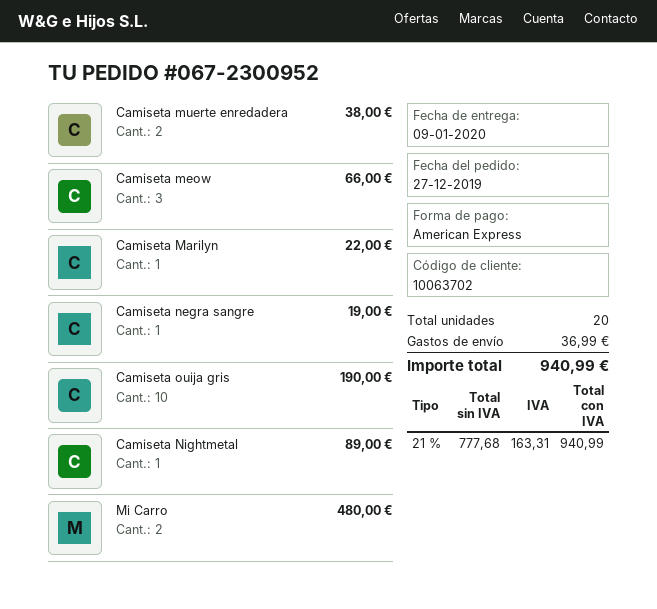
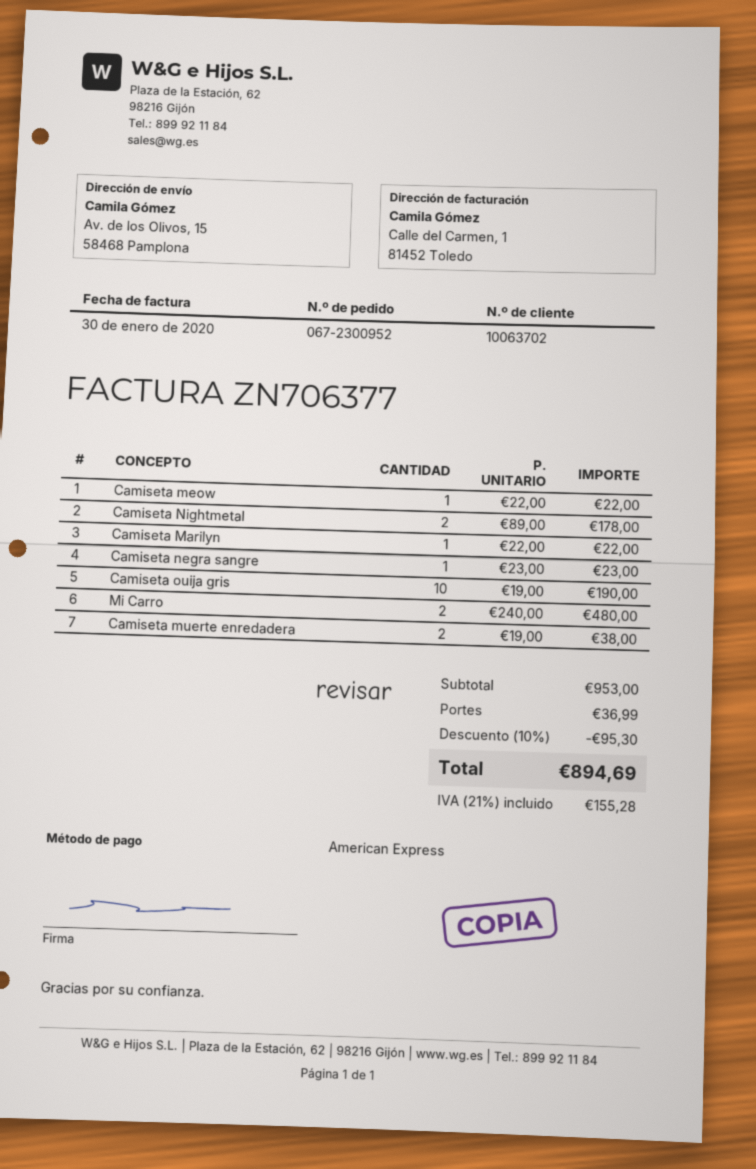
Camiseta meow: 3 for 66.00 -> 1 for 22.00
Camiseta negra sangre: 1 for 19.00 -> 1 for 23.00
Camiseta Nightmetal: 1 for 89.00 -> 2 for 178.00
discount: none -> 10% = 95.30
tax: 21% = 163.31 -> 21% = 155.28
total: 940.99 -> 894.69

